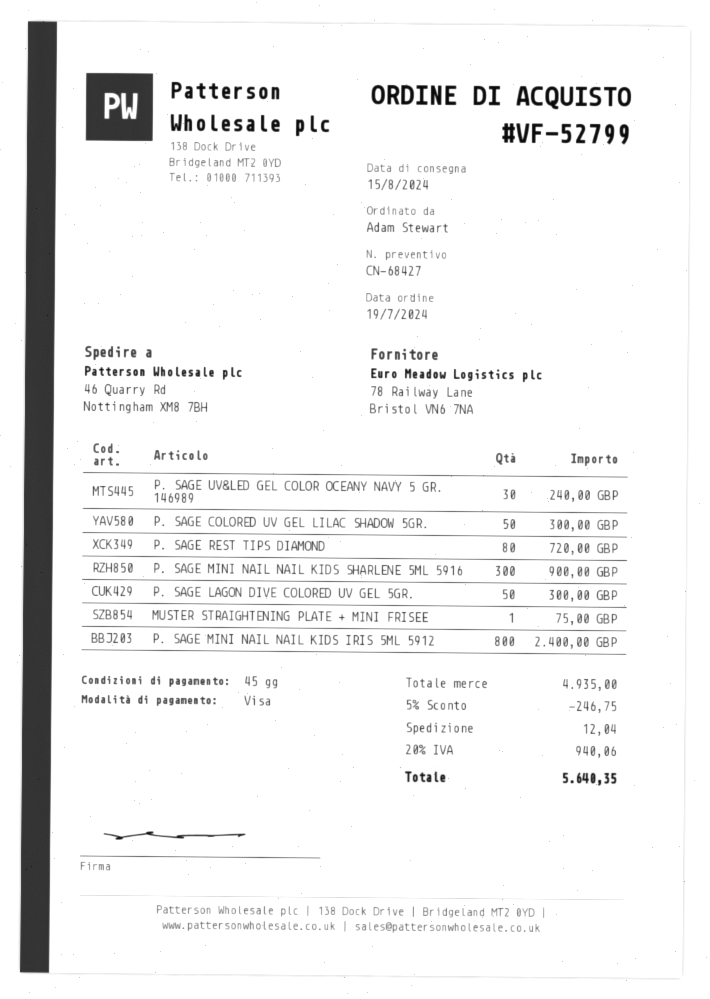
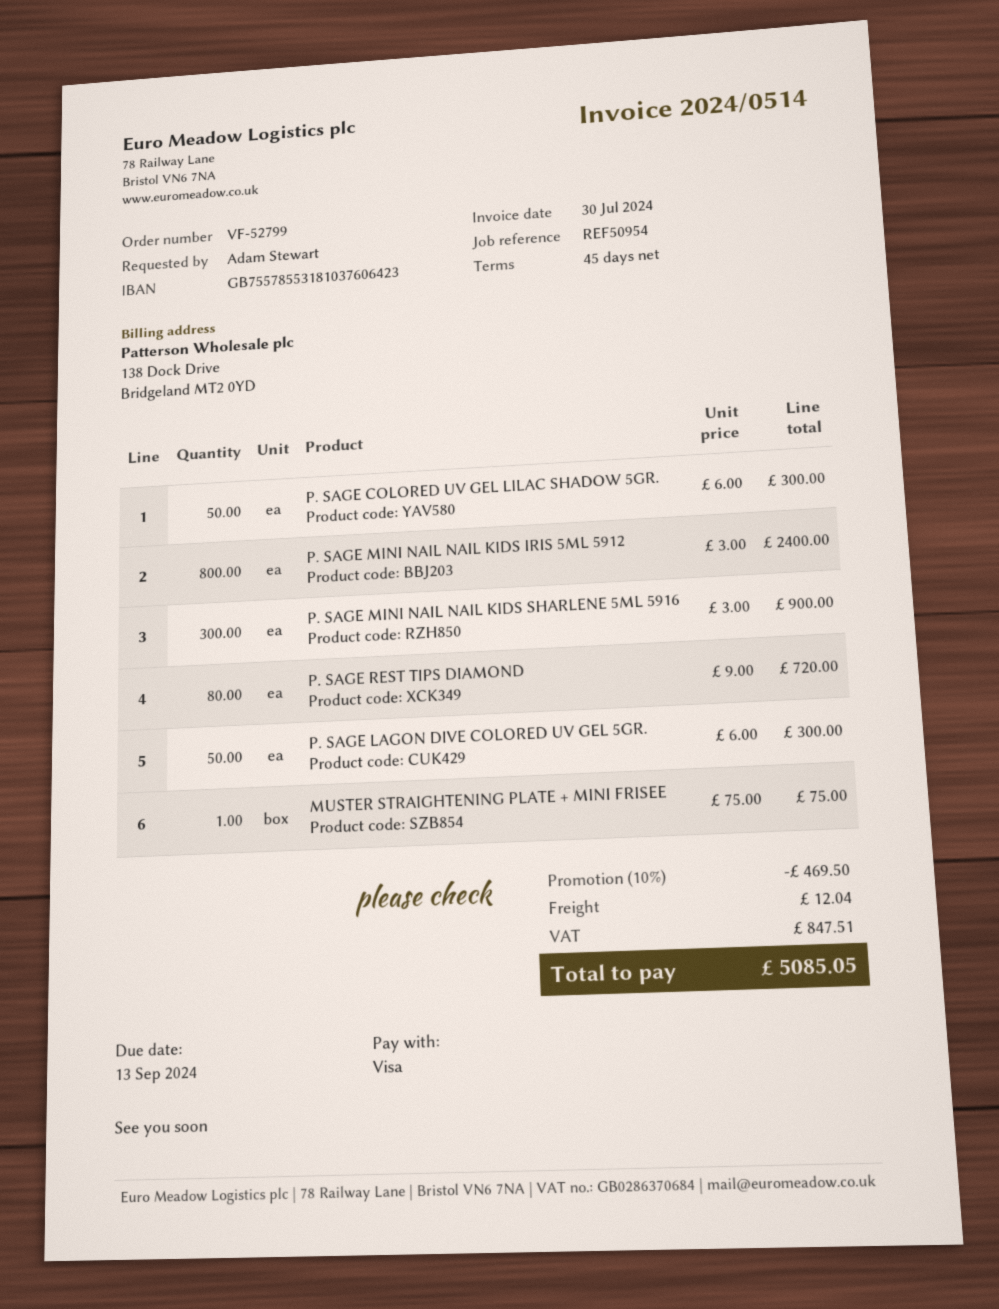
P. SAGE UV&LED GEL COLOR OCEANY NAVY 5 GR. 146989: 30 for 240.00 -> none
discount: 5% = 246.75 -> 10% = 469.50
tax: 940.06 -> 847.51
total: 5640.35 -> 5085.05

